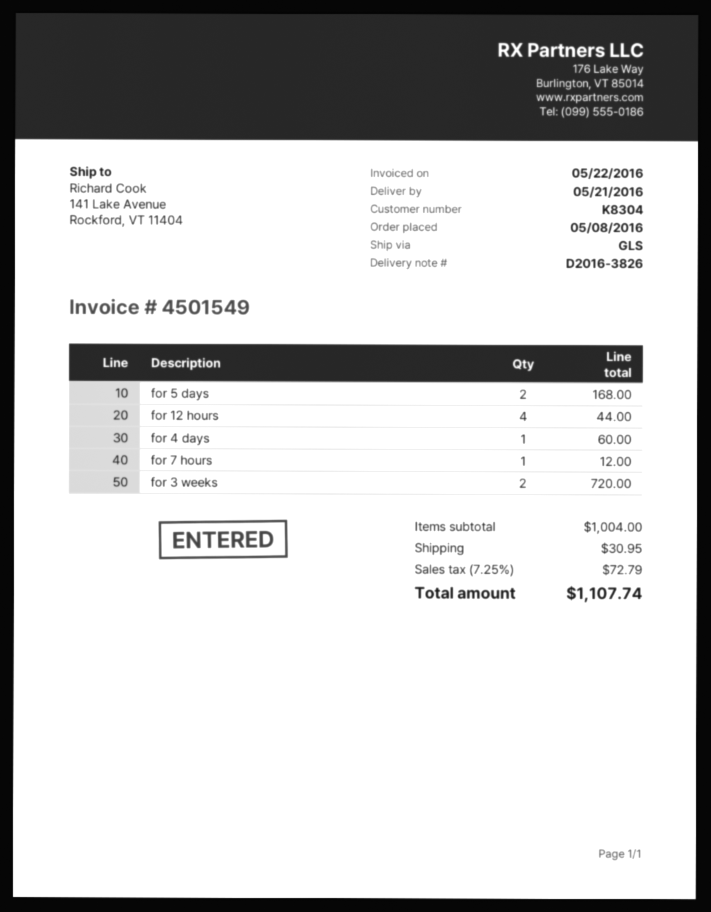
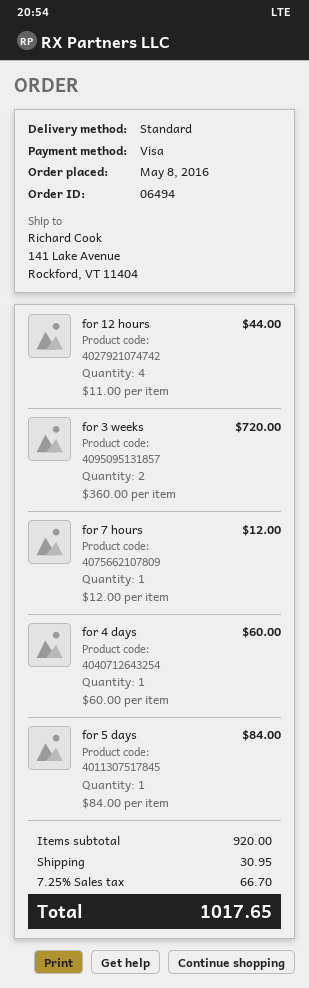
shipping method: GLS -> standard
for 5 days: 2 for 168.00 -> 1 for 84.00
subtotal: 1004.00 -> 920.00
tax: 7.25% = 72.79 -> 7.25% = 66.70
total: 1107.74 -> 1017.65

